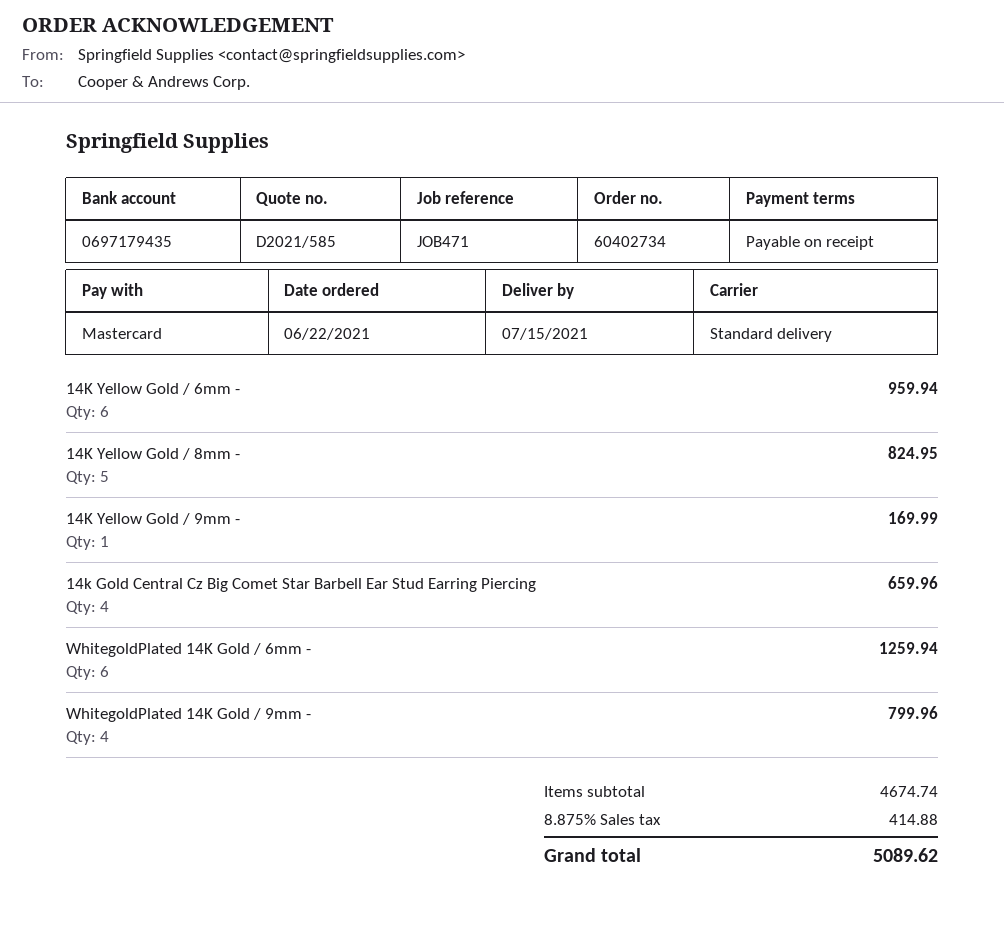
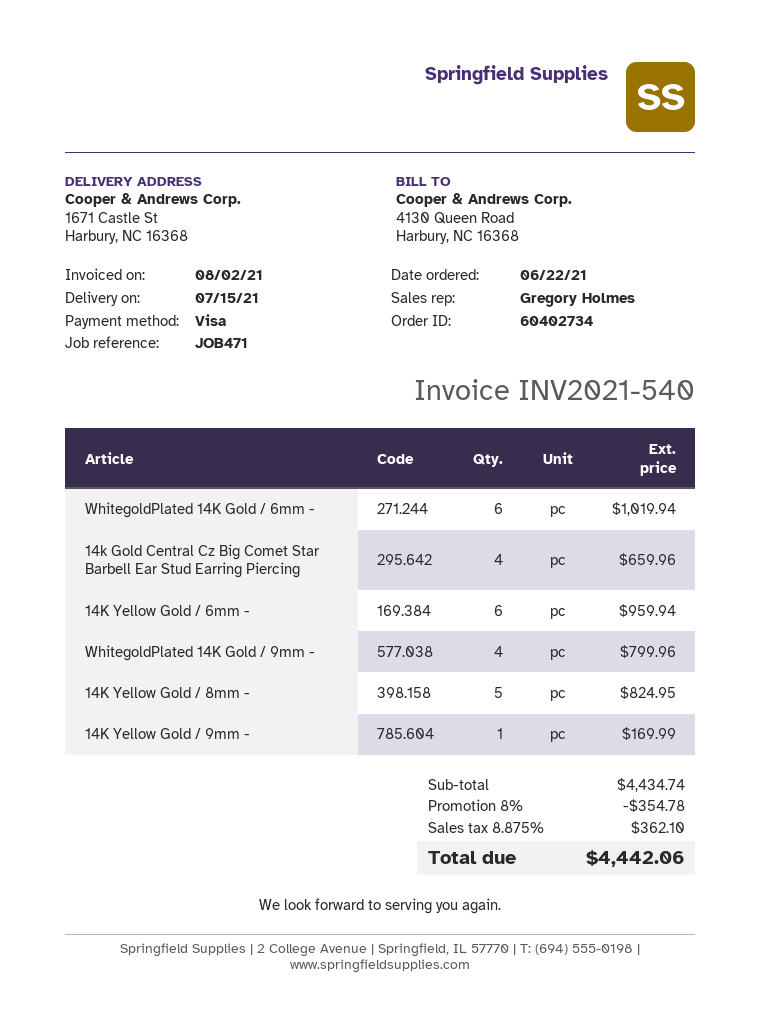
payment method: Mastercard -> Visa
WhitegoldPlated 14K Gold / 6mm -: 6 for 1259.94 -> 6 for 1019.94
subtotal: 4674.74 -> 4434.74
discount: none -> 8% = 354.78
tax: 8.875% = 414.88 -> 8.875% = 362.10
total: 5089.62 -> 4442.06

